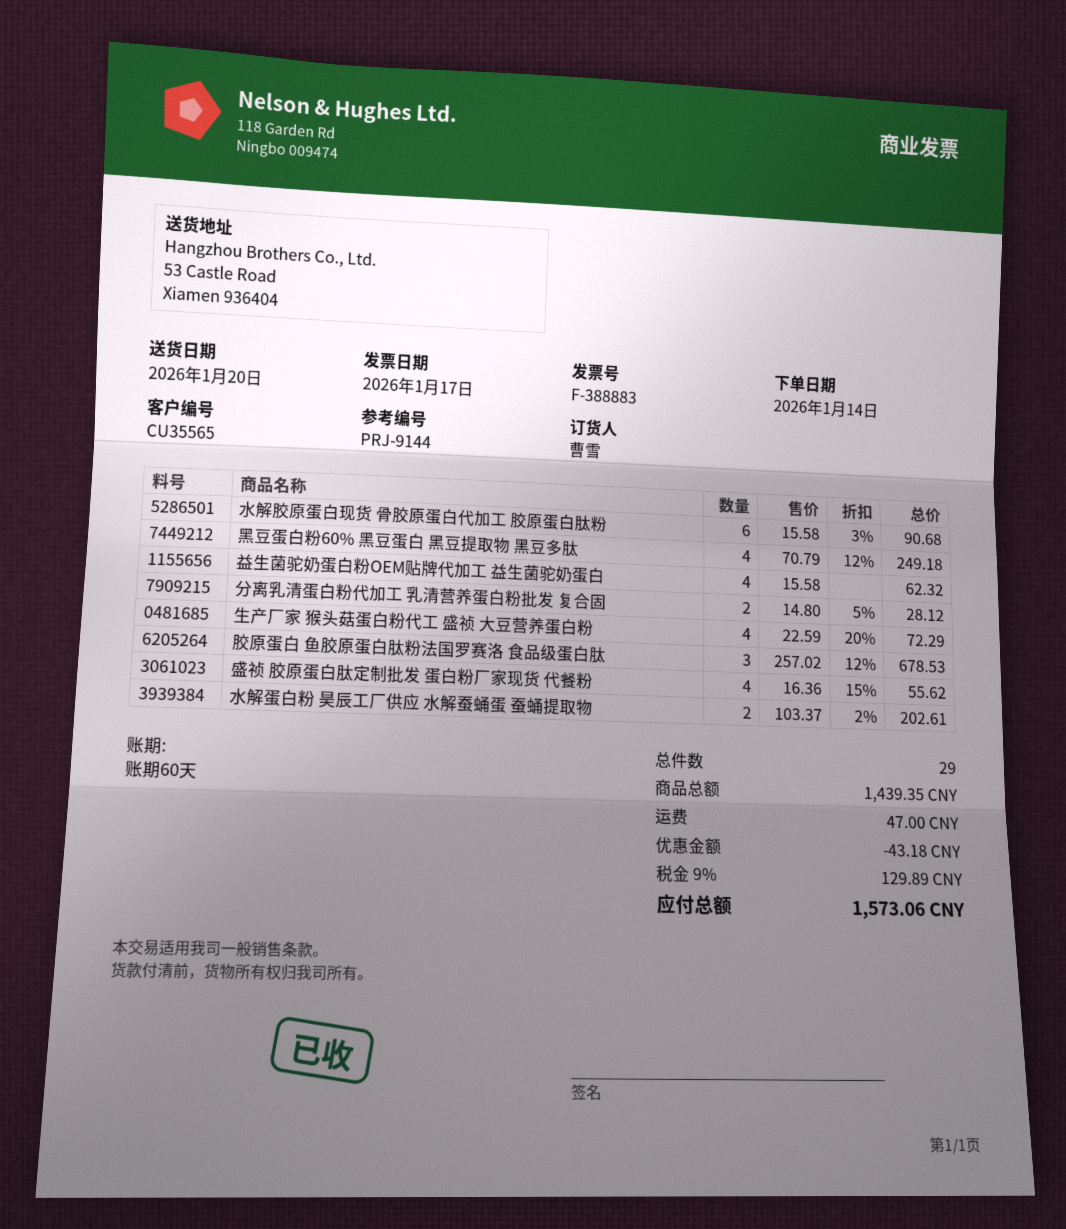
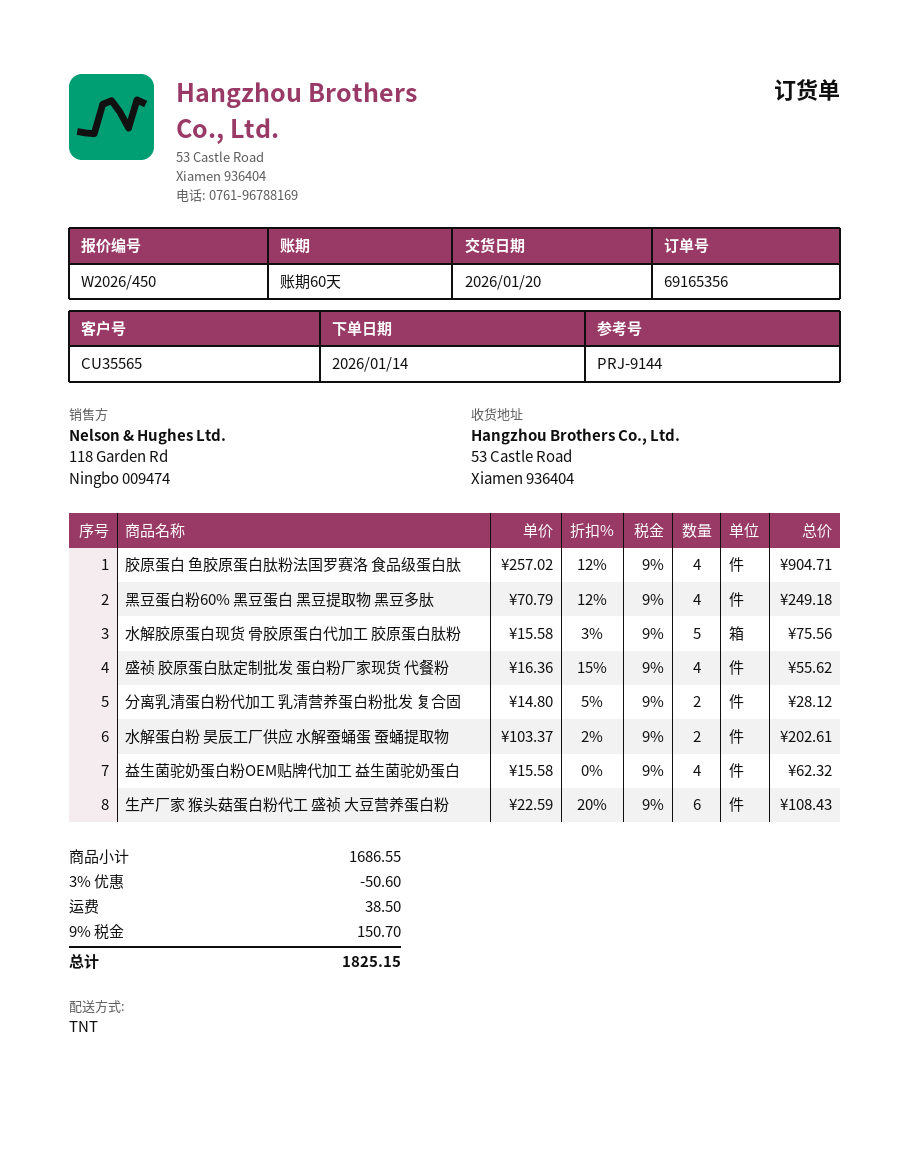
水解胶原蛋白现货 骨胶原蛋白代加工 胶原蛋白肽粉: 6 x 15.58 - 3% = 90.68 -> 5 x 15.58 - 3% = 75.56
生产厂家 猴头菇蛋白粉代工 盛祯 大豆营养蛋白粉: 4 x 22.59 - 20% = 72.29 -> 6 x 22.59 - 20% = 108.43
胶原蛋白 鱼胶原蛋白肽粉法国罗赛洛 食品级蛋白肽: 3 x 257.02 - 12% = 678.53 -> 4 x 257.02 - 12% = 904.71
subtotal: 1439.35 -> 1686.55
discount: 43.18 -> 50.60
shipping: 47.00 -> 38.50
tax: 9% = 129.89 -> 9% = 150.70
total: 1573.06 -> 1825.15

